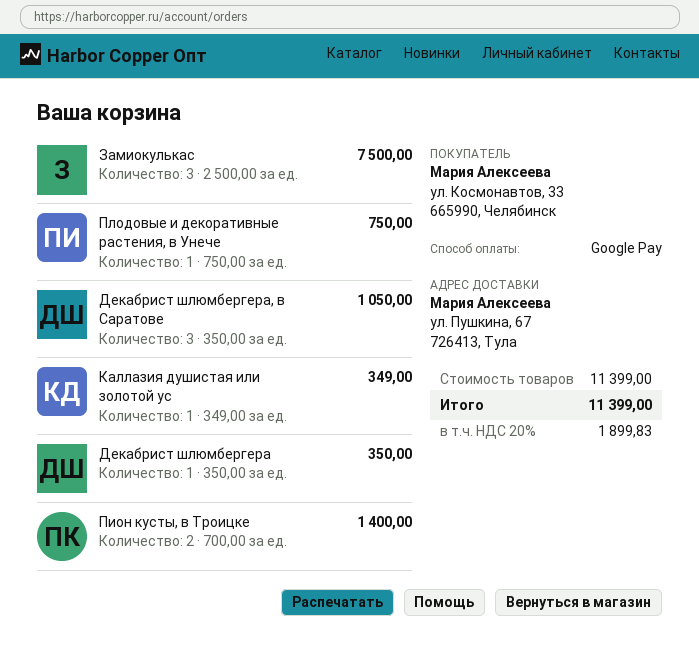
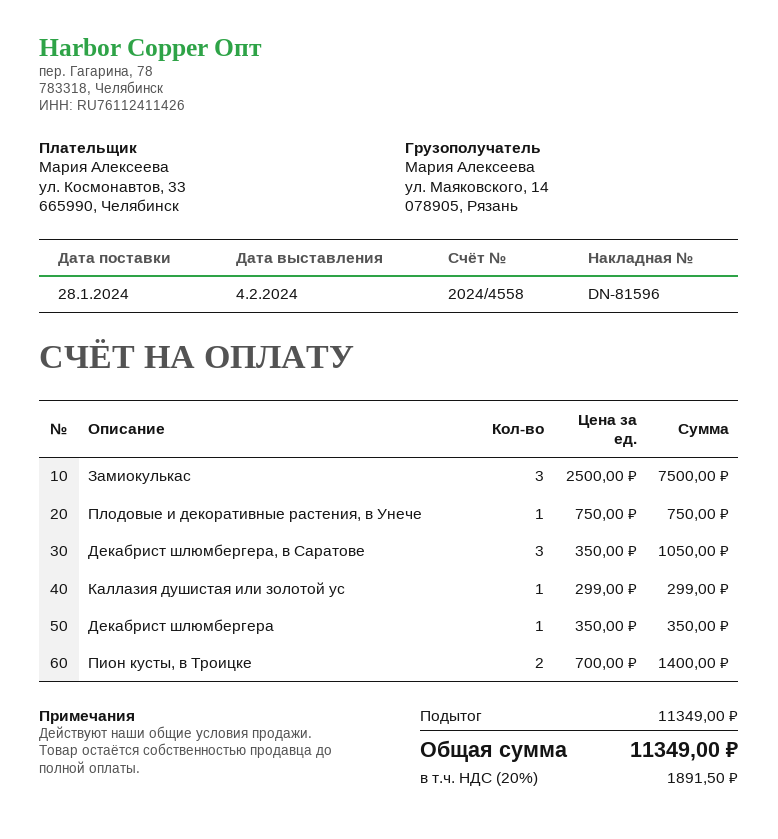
ship to: ул. Пушкина, 67, 726413, Тула -> ул. Маяковского, 14, 078905, Рязань
Каллазия душистая или золотой ус: 1 x 349.00 = 349.00 -> 1 x 299.00 = 299.00
subtotal: 11399.00 -> 11349.00
tax: 20% = 1899.83 -> 20% = 1891.50
total: 11399.00 -> 11349.00

